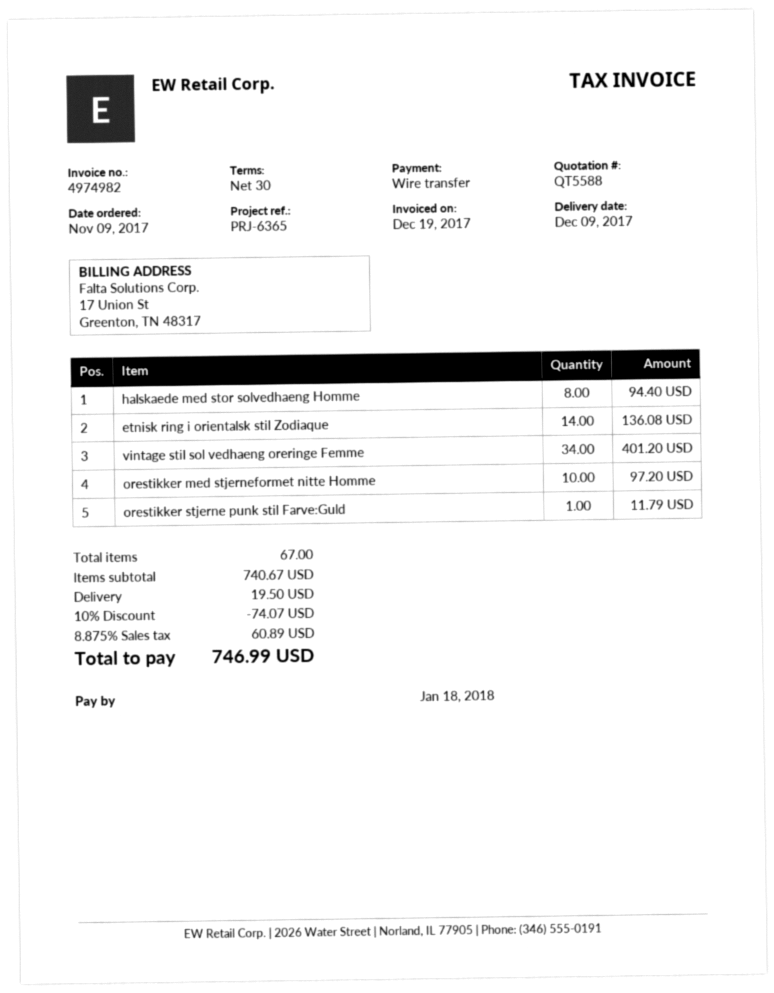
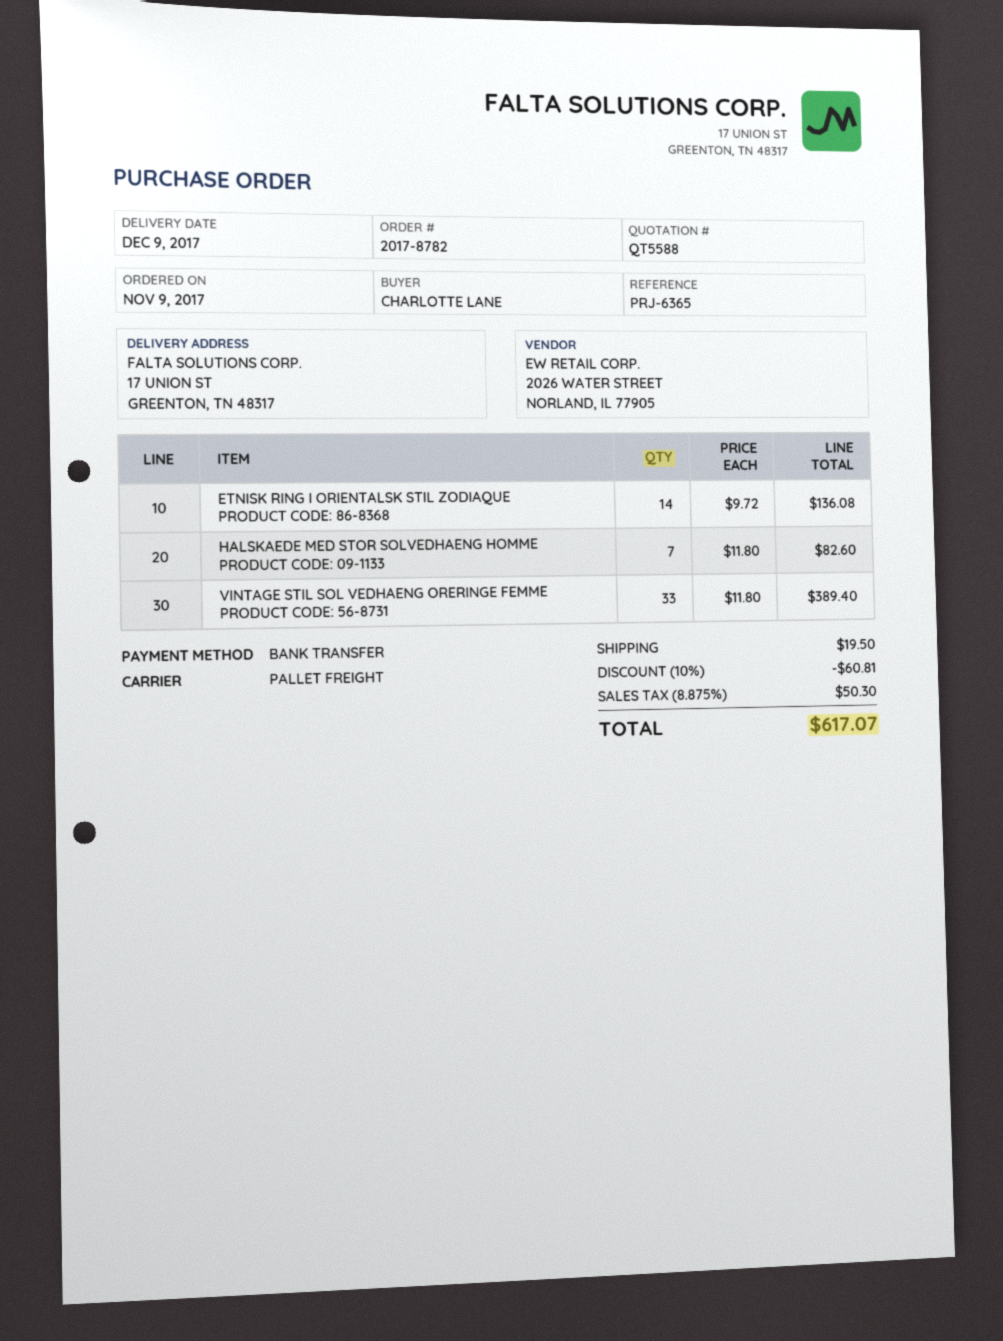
halskaede med stor solvedhaeng Homme: 8 for 94.40 -> 7 for 82.60
vintage stil sol vedhaeng oreringe Femme: 34 for 401.20 -> 33 for 389.40
orestikker med stjerneformet nitte Homme: 10 for 97.20 -> none
orestikker stjerne punk stil Farve:Guld: 1 for 11.79 -> none
discount: 10% = 74.07 -> 10% = 60.81
tax: 8.875% = 60.89 -> 8.875% = 50.30
total: 746.99 -> 617.07

